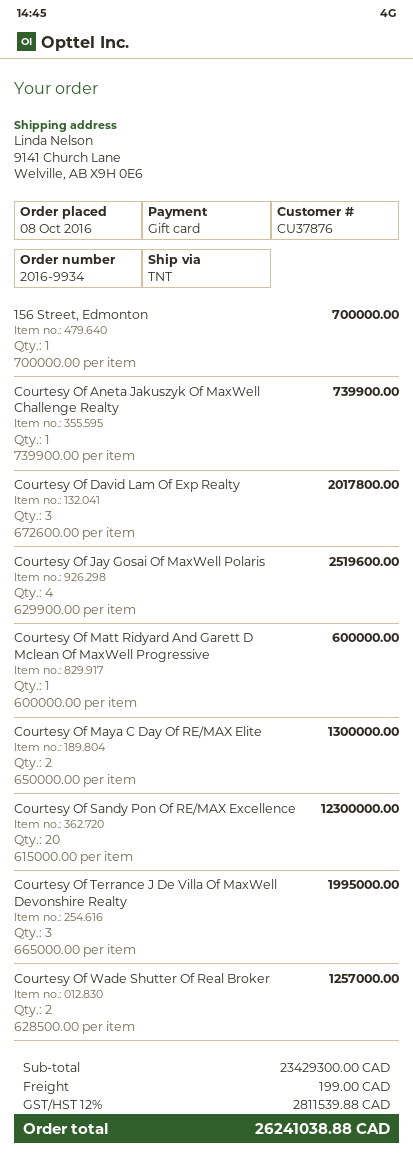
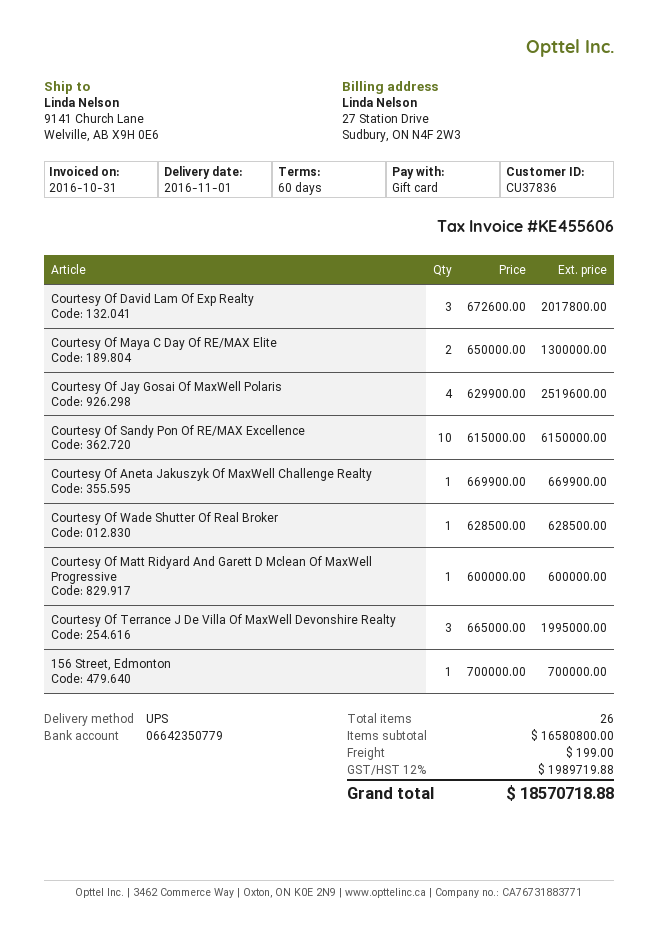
customer number: CU37876 -> CU37836
shipping method: TNT -> UPS
Courtesy Of Aneta Jakuszyk Of MaxWell Challenge Realty: 1 x 739900.00 = 739900.00 -> 1 x 669900.00 = 669900.00
Courtesy Of Sandy Pon Of RE/MAX Excellence: 20 x 615000.00 = 12300000.00 -> 10 x 615000.00 = 6150000.00
Courtesy Of Wade Shutter Of Real Broker: 2 x 628500.00 = 1257000.00 -> 1 x 628500.00 = 628500.00
subtotal: 23429300.00 -> 16580800.00
tax: 12% = 2811539.88 -> 12% = 1989719.88
total: 26241038.88 -> 18570718.88

